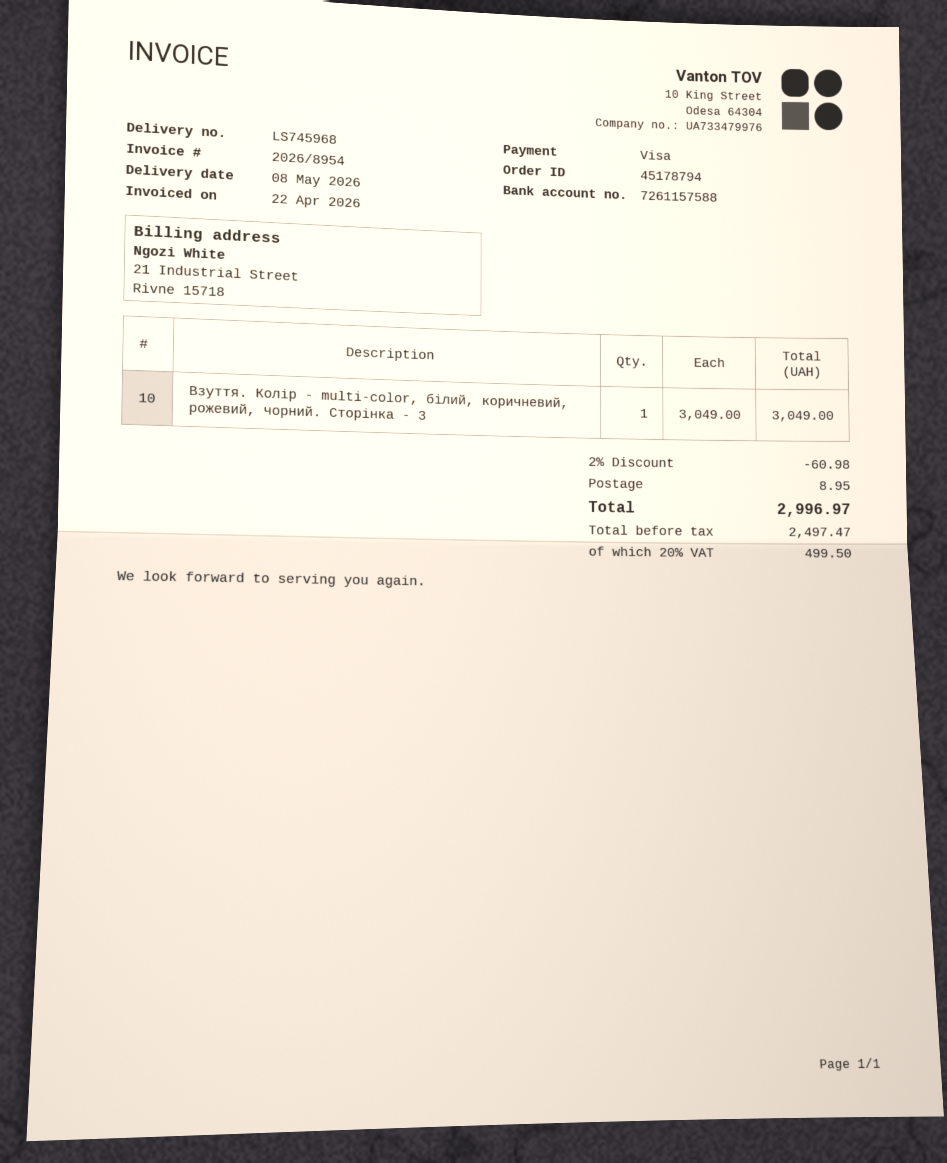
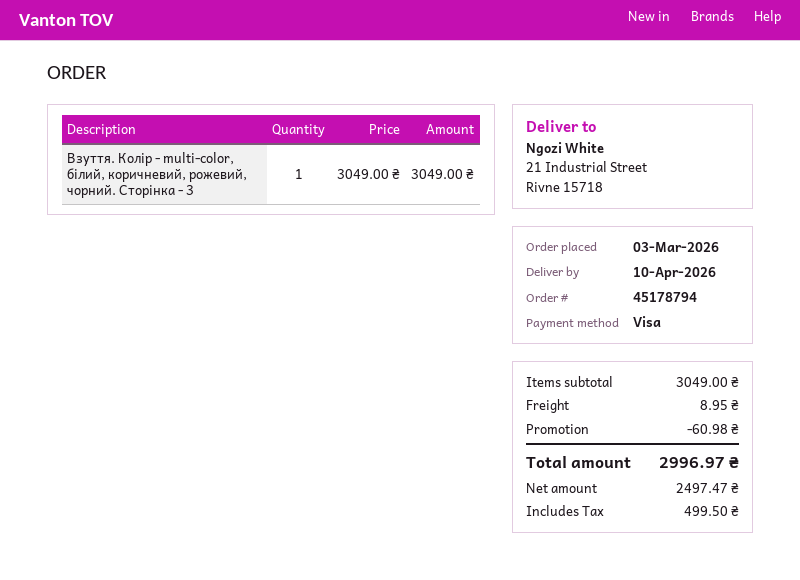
delivery date: 2026-05-08 -> 2026-04-10

